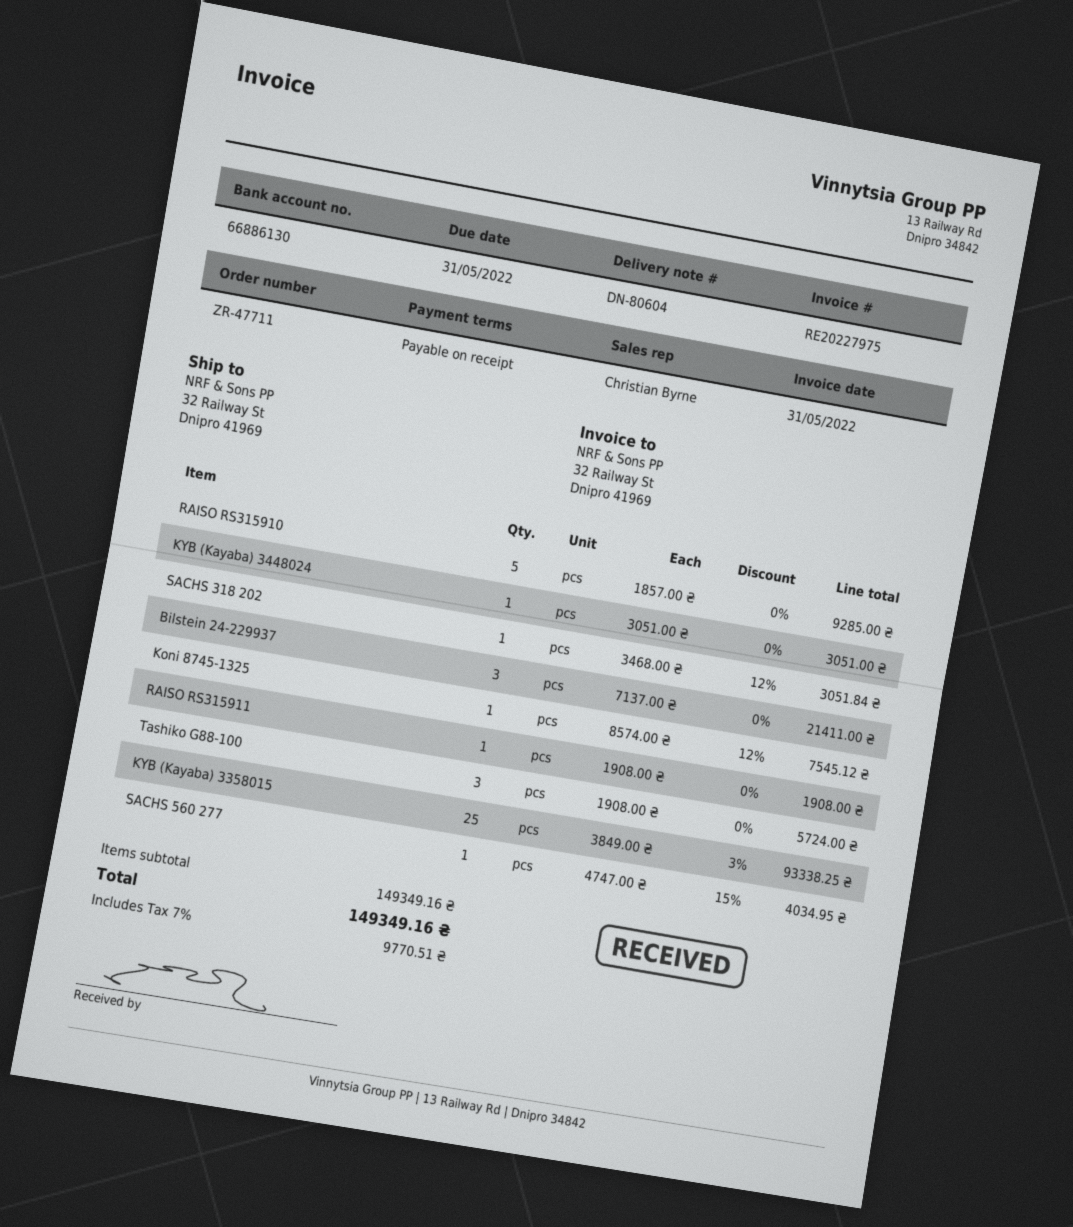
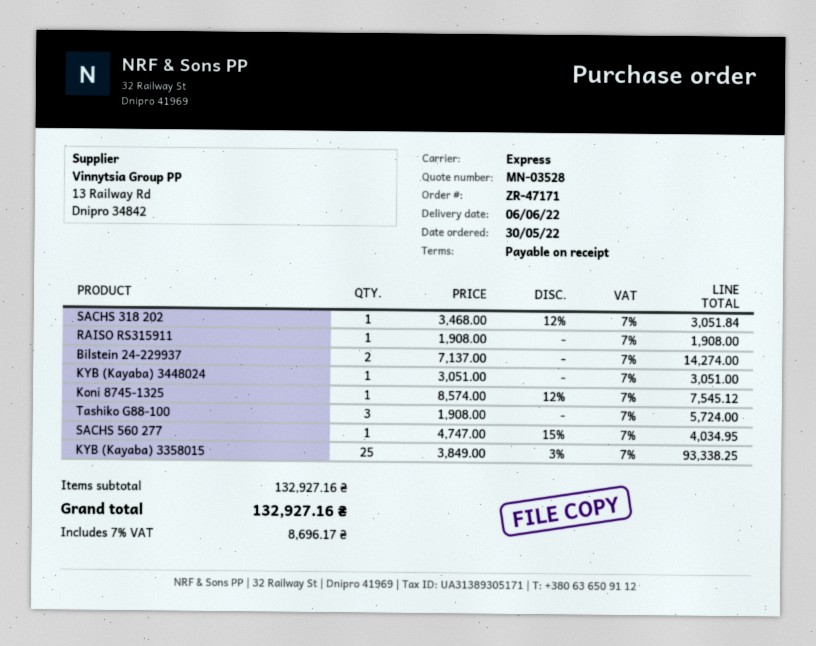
order number: ZR-47711 -> ZR-47171
RAISO RS315910: 5 x 1857.00 = 9285.00 -> none
Bilstein 24-229937: 3 x 7137.00 = 21411.00 -> 2 x 7137.00 = 14274.00
subtotal: 149349.16 -> 132927.16
tax: 7% = 9770.51 -> 7% = 8696.17
total: 149349.16 -> 132927.16

